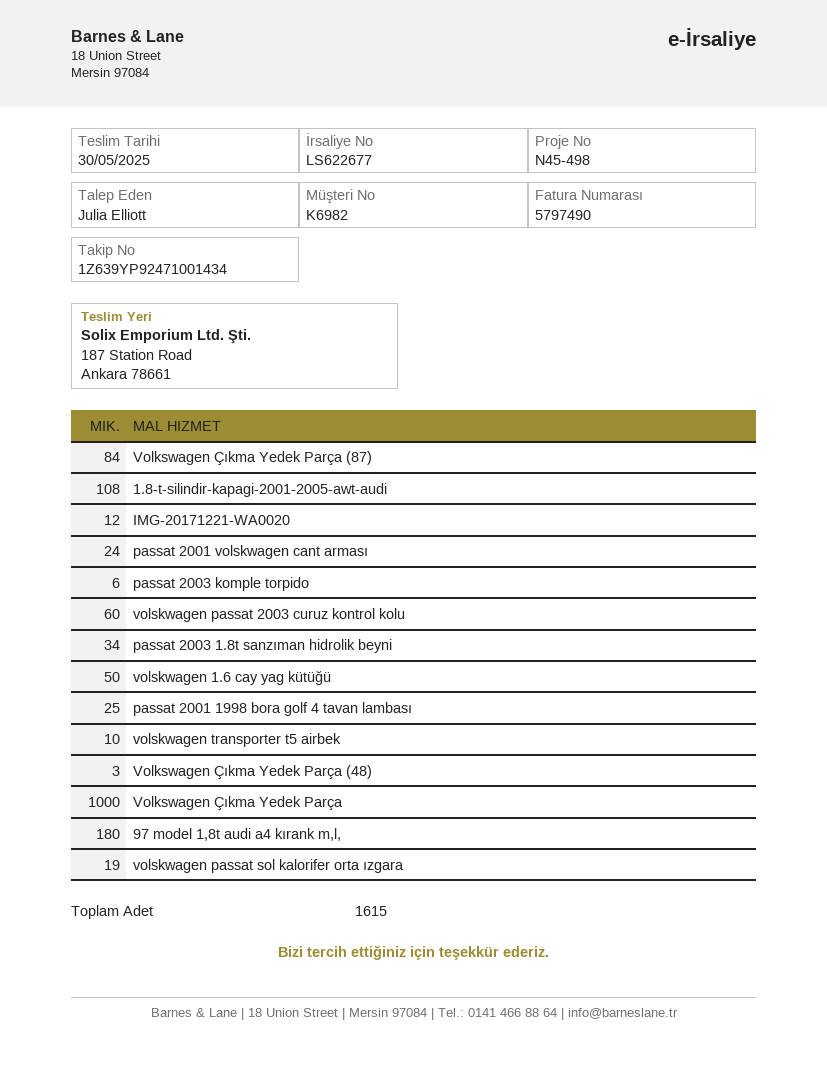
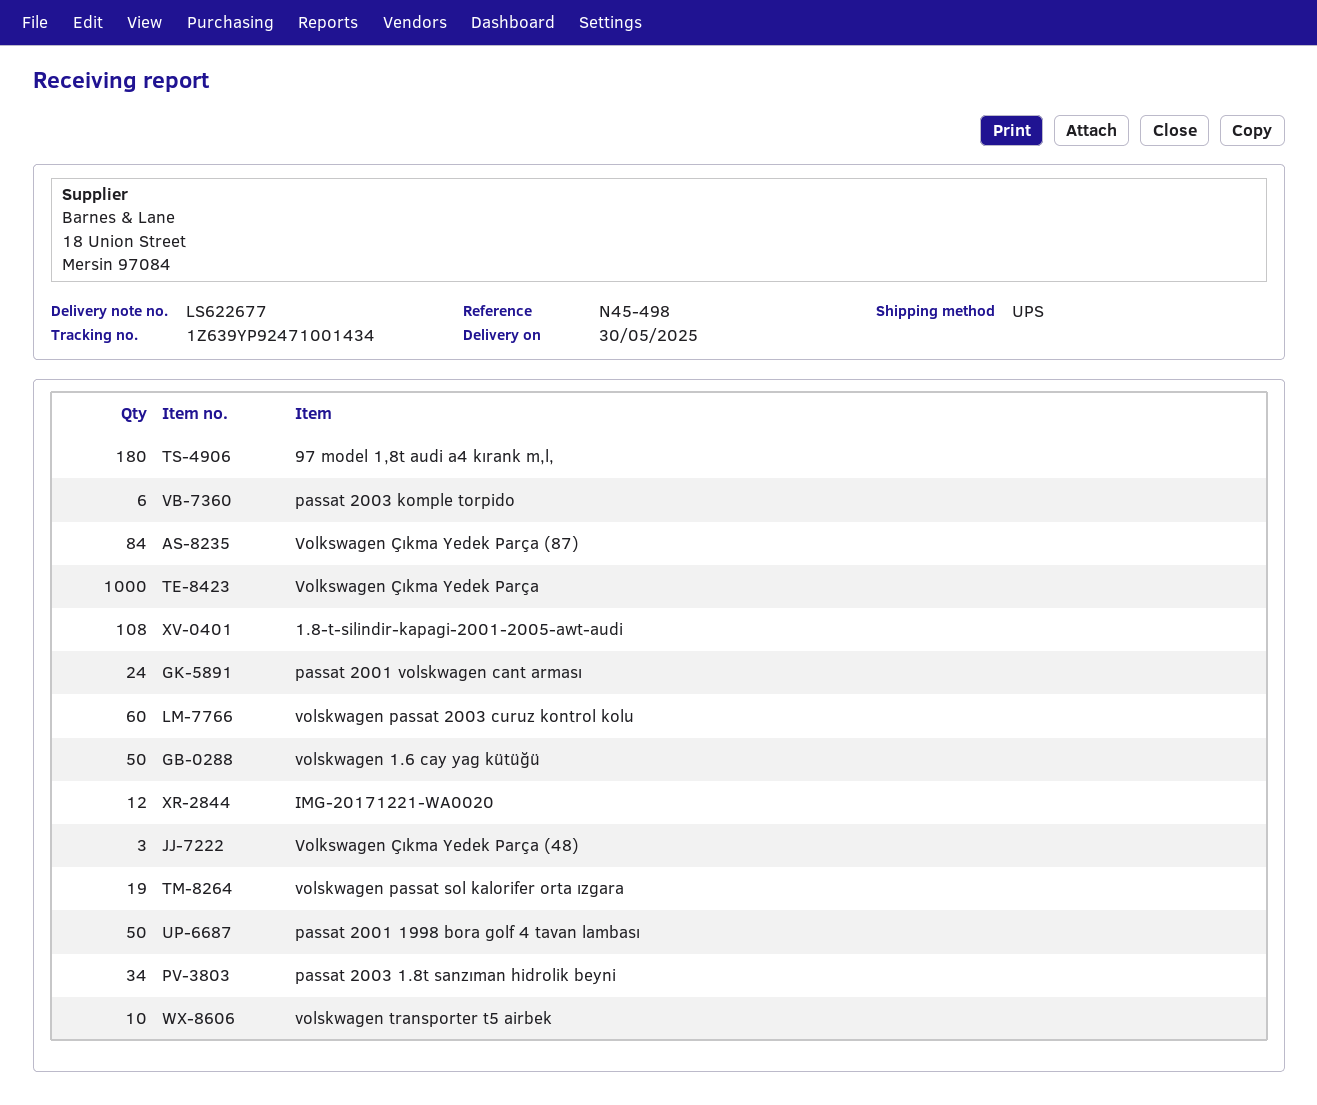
passat 2001 1998 bora golf 4 tavan lambası: 25 -> 50

